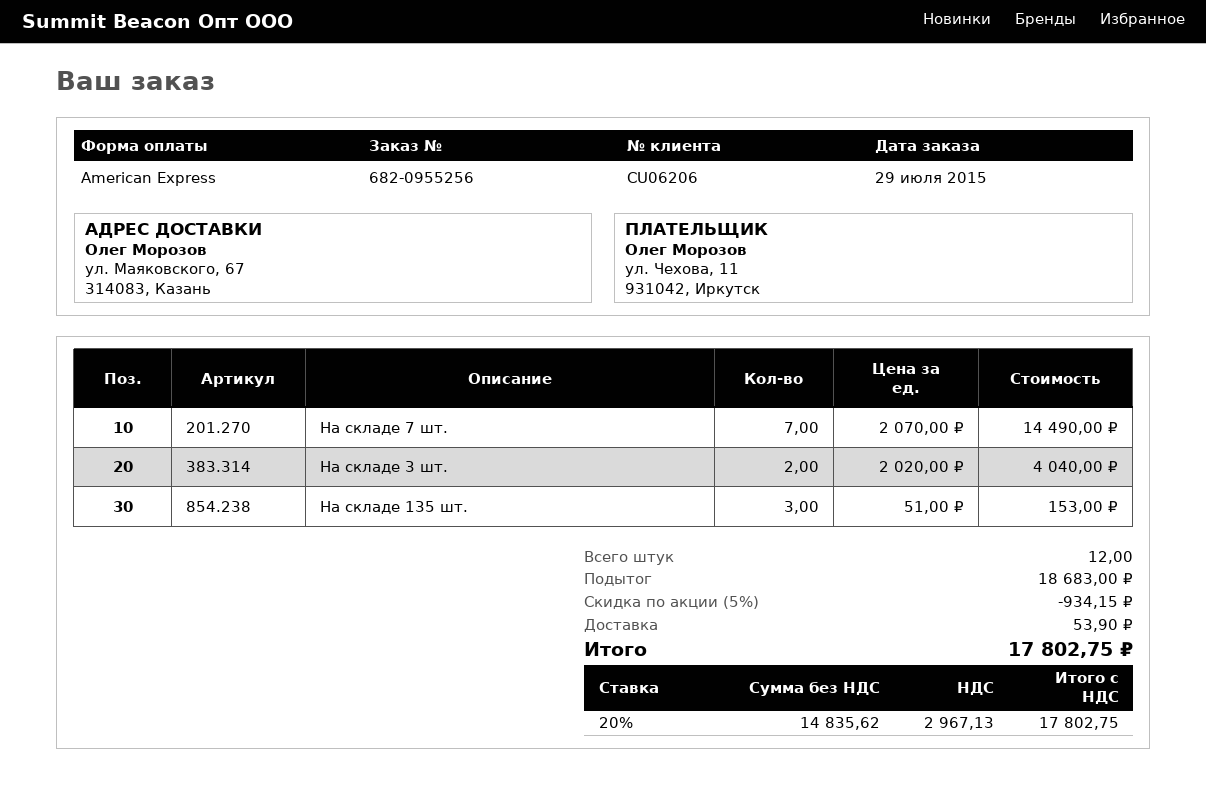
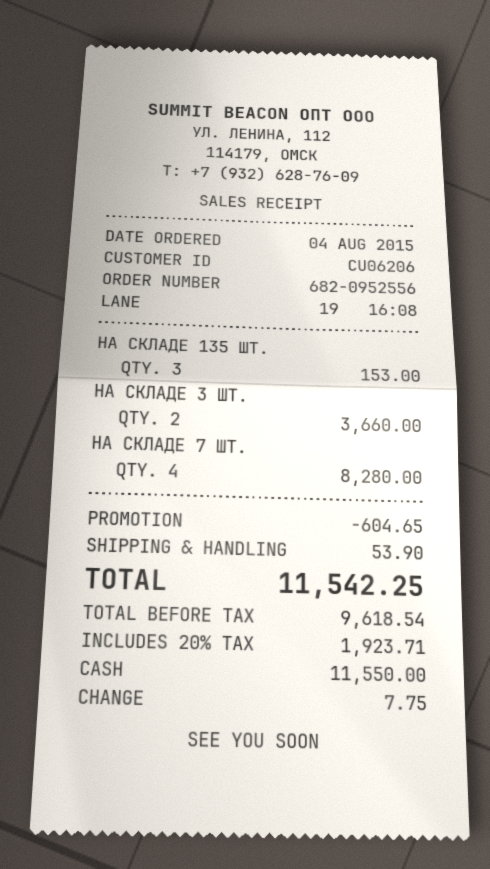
order number: 682-0955256 -> 682-0952556
order date: 2015-07-29 -> 2015-08-04
payment method: American Express -> cash
На складе 7 шт.: 7 for 14490.00 -> 4 for 8280.00
На складе 3 шт.: 2 for 4040.00 -> 2 for 3660.00
discount: 934.15 -> 604.65
net: 14835.62 -> 9618.54
tax: 20% = 2967.13 -> 20% = 1923.71
total: 17802.75 -> 11542.25

